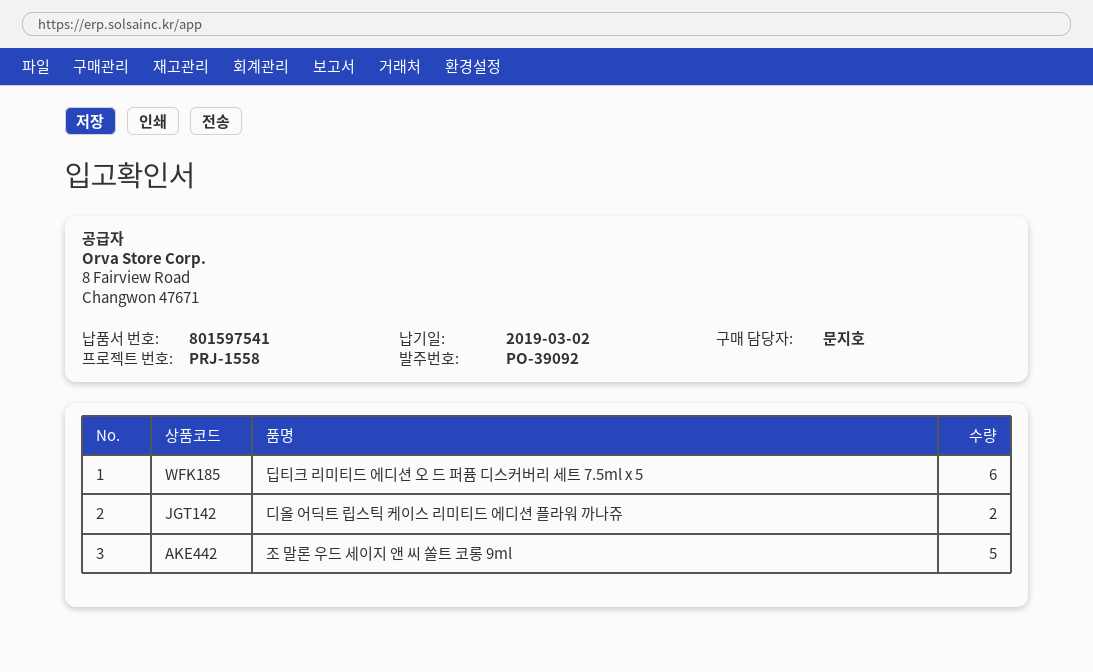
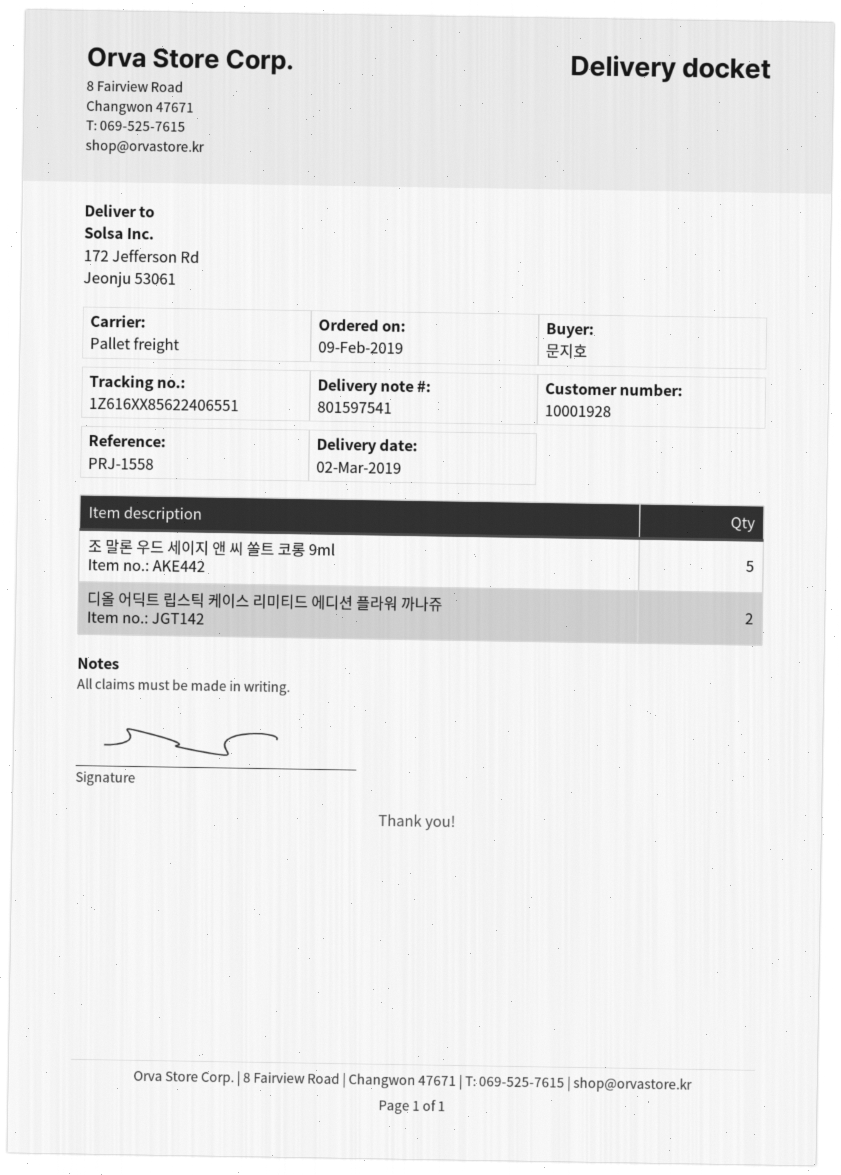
딥티크 리미티드 에디션 오 드 퍼퓸 디스커버리 세트 7.5ml x 5: 6 -> none

